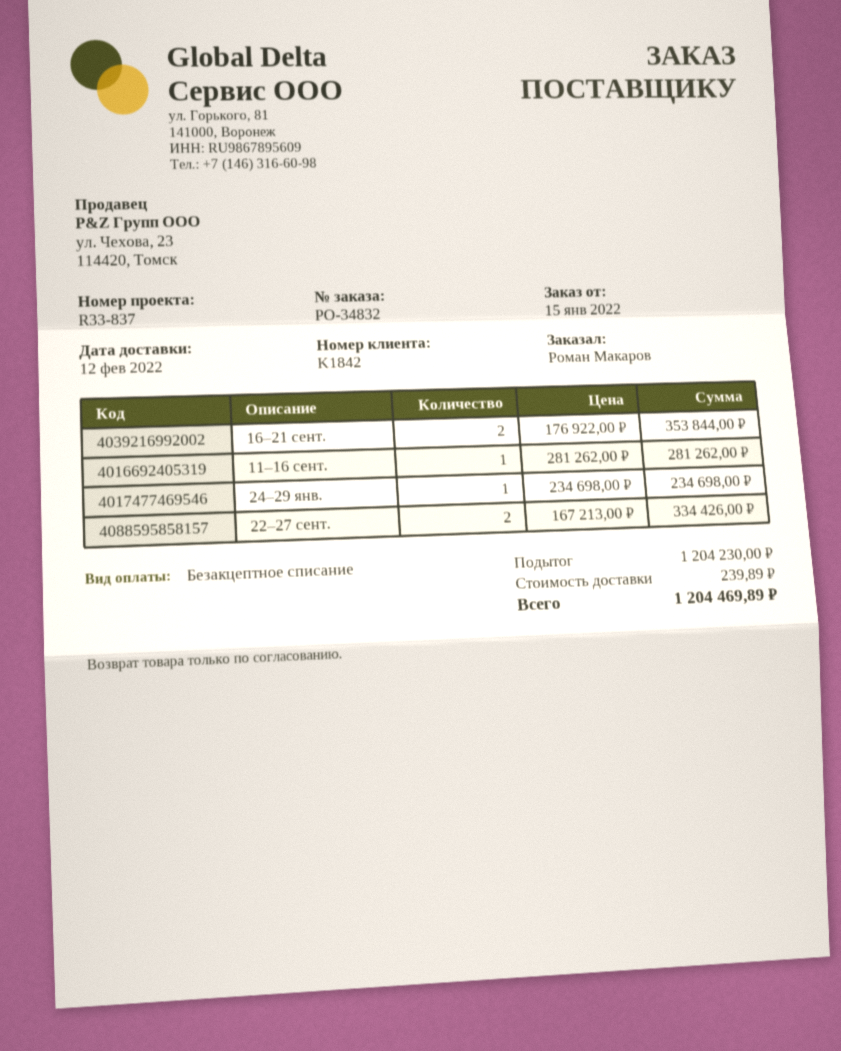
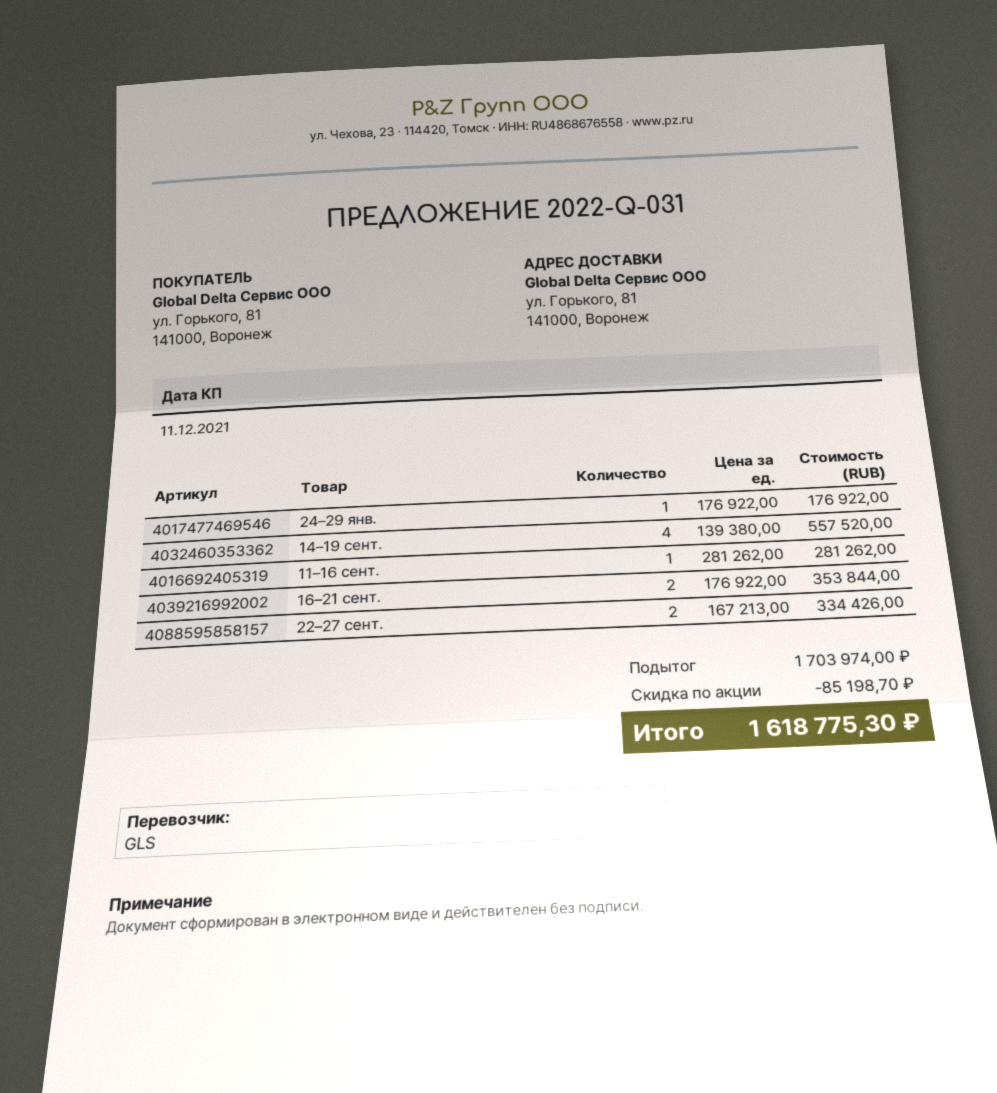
24–29 янв.: 1 x 234698.00 = 234698.00 -> 1 x 176922.00 = 176922.00
14–19 сент.: none -> 4 x 139380.00 = 557520.00
subtotal: 1204230.00 -> 1703974.00
discount: none -> 85198.70
shipping: 239.89 -> none
total: 1204469.89 -> 1618775.30

